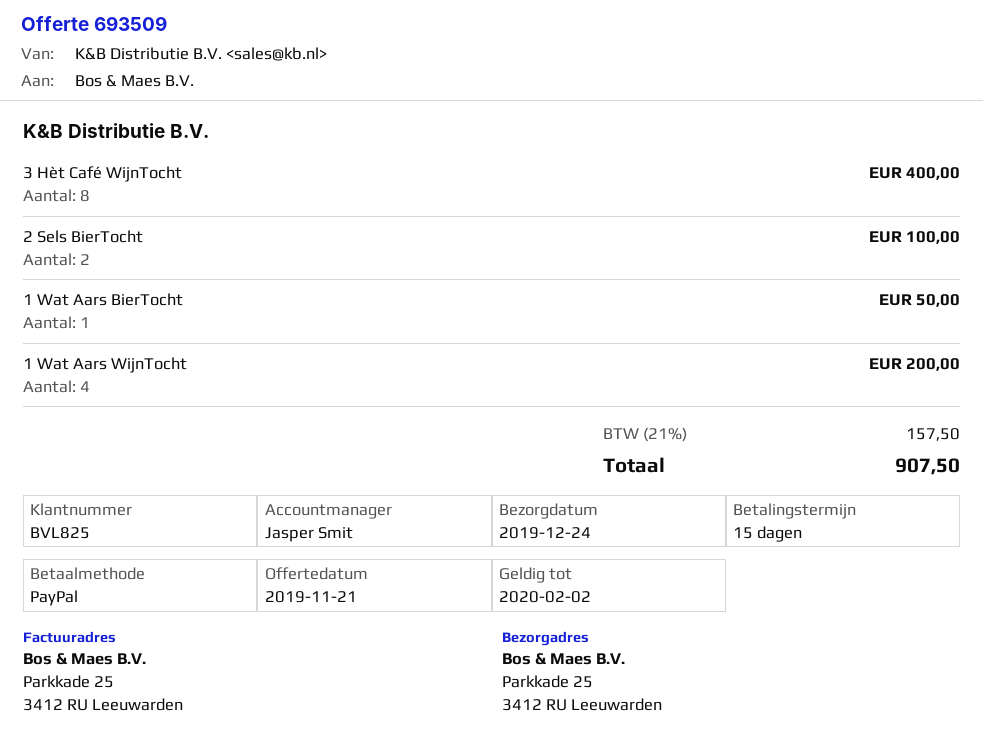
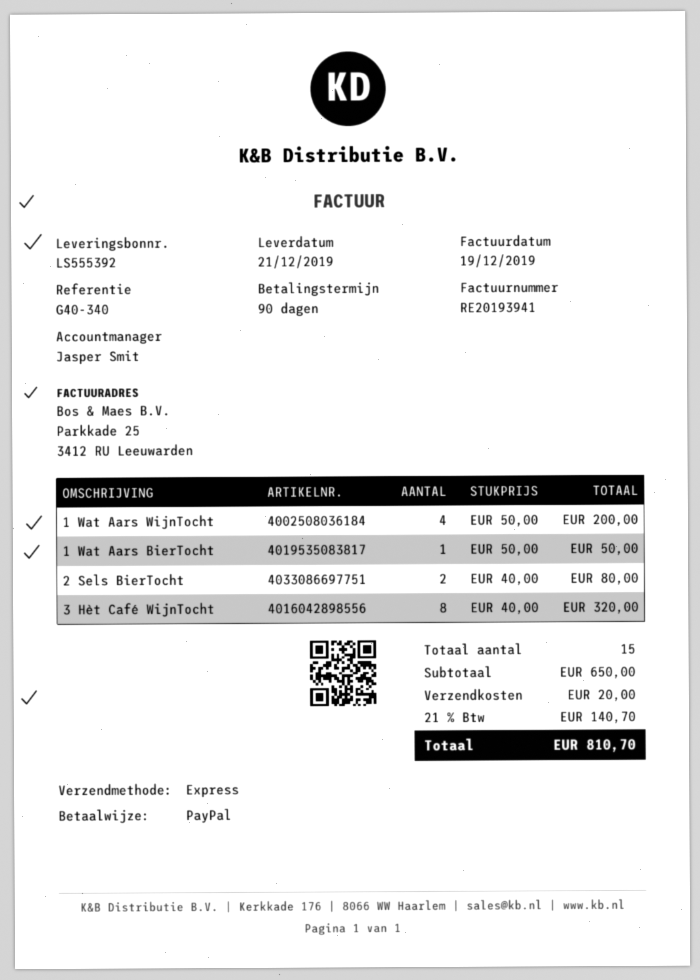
delivery date: 2019-12-24 -> 2019-12-21
payment terms: 15 days -> 90 days
3 Hèt Café WijnTocht: 8 for 400.00 -> 8 for 320.00
2 Sels BierTocht: 2 for 100.00 -> 2 for 80.00
shipping: none -> 20.00
tax: 21% = 157.50 -> 21% = 140.70
total: 907.50 -> 810.70

